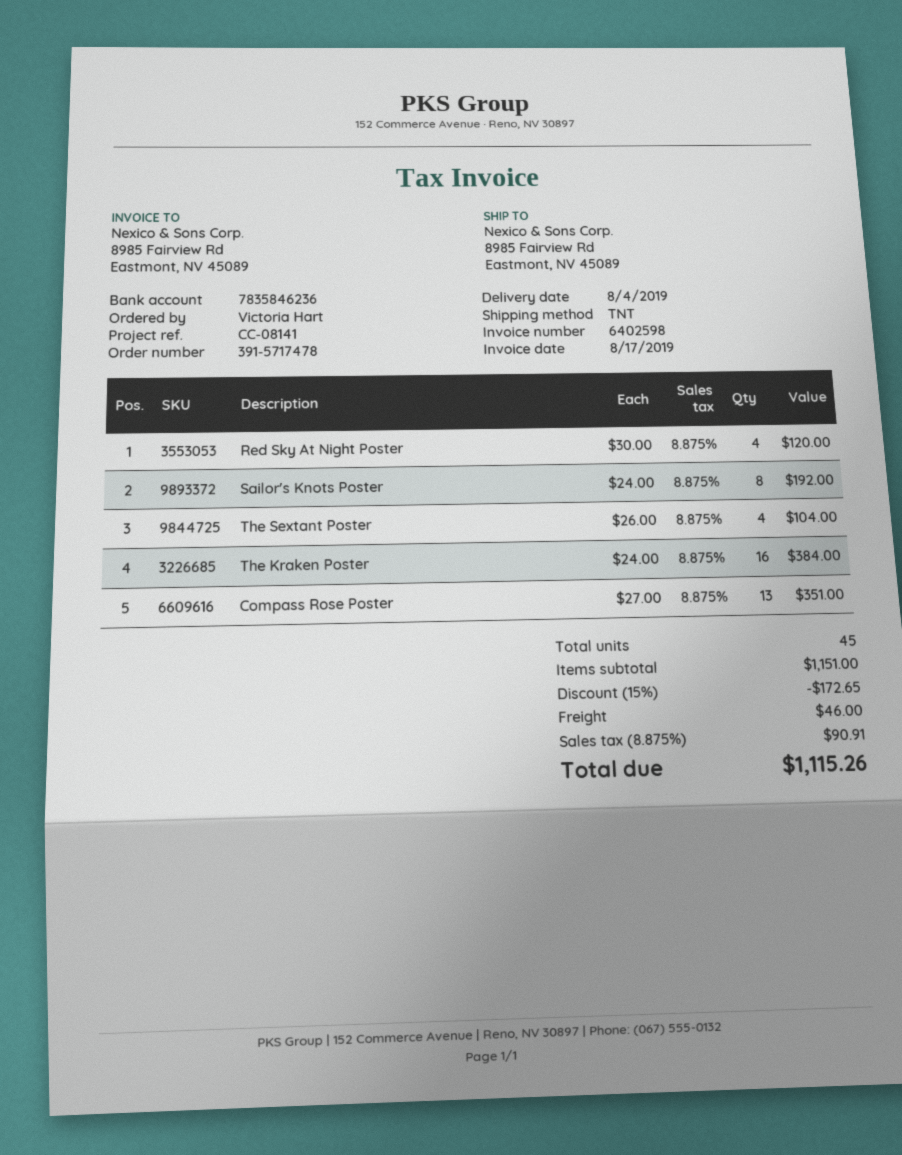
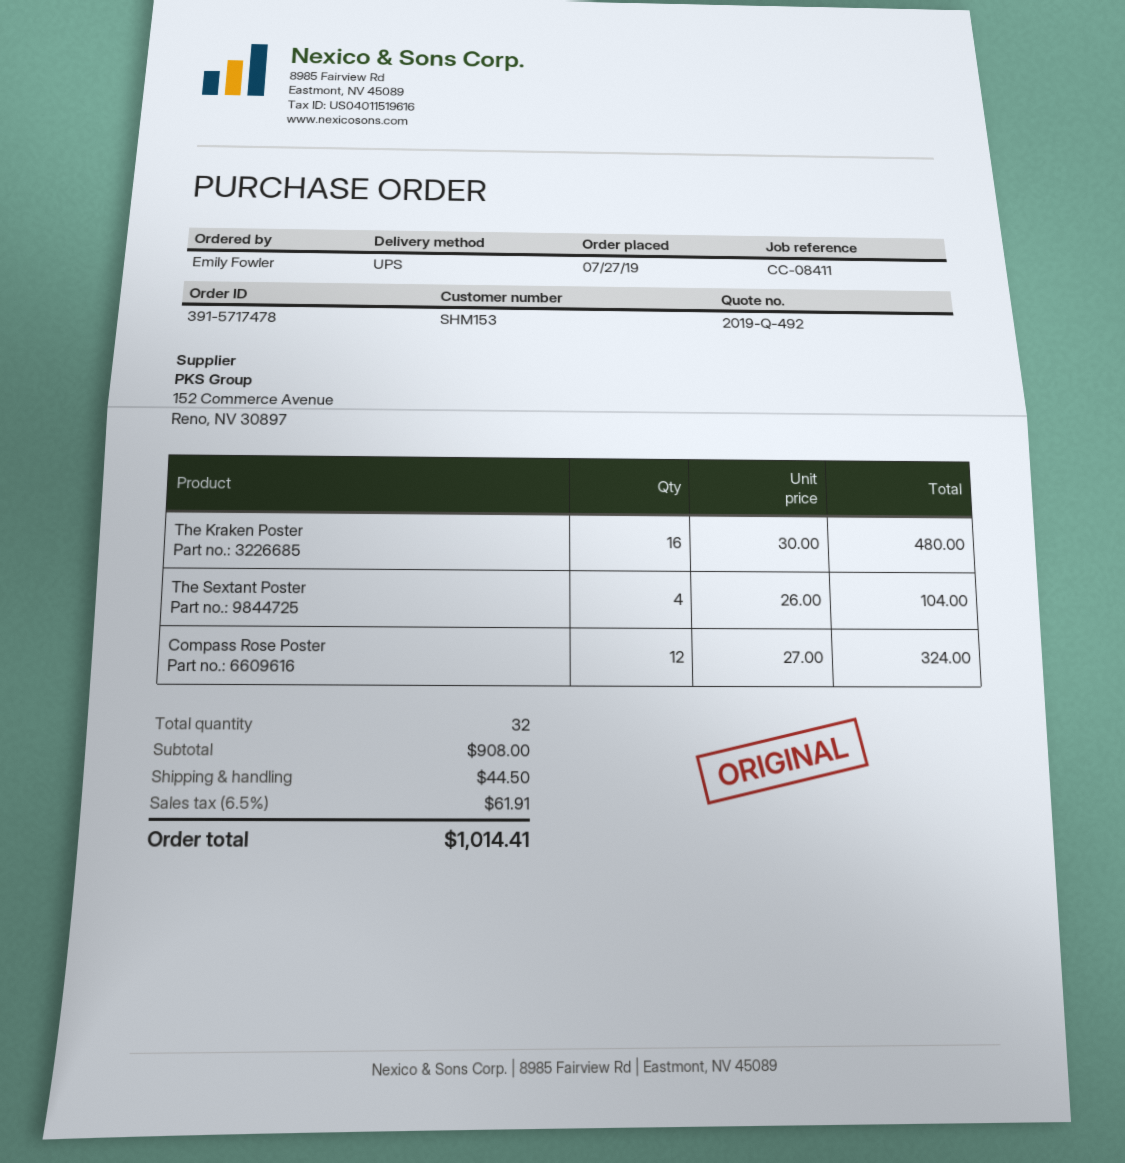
reference: CC-08141 -> CC-08411
ordered by: Victoria Hart -> Emily Fowler
shipping method: TNT -> UPS
Red Sky At Night Poster: 4 x 30.00 = 120.00 -> none
Sailor's Knots Poster: 8 x 24.00 = 192.00 -> none
The Kraken Poster: 16 x 24.00 = 384.00 -> 16 x 30.00 = 480.00
Compass Rose Poster: 13 x 27.00 = 351.00 -> 12 x 27.00 = 324.00
total quantity: 45 -> 32
subtotal: 1151.00 -> 908.00
discount: 15% = 172.65 -> none
shipping: 46.00 -> 44.50
tax: 8.875% = 90.91 -> 6.5% = 61.91
total: 1115.26 -> 1014.41

